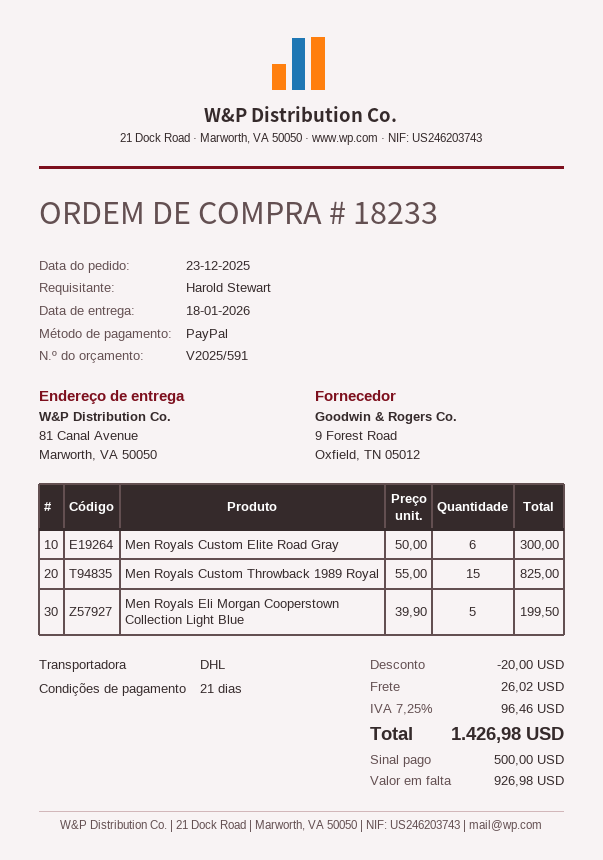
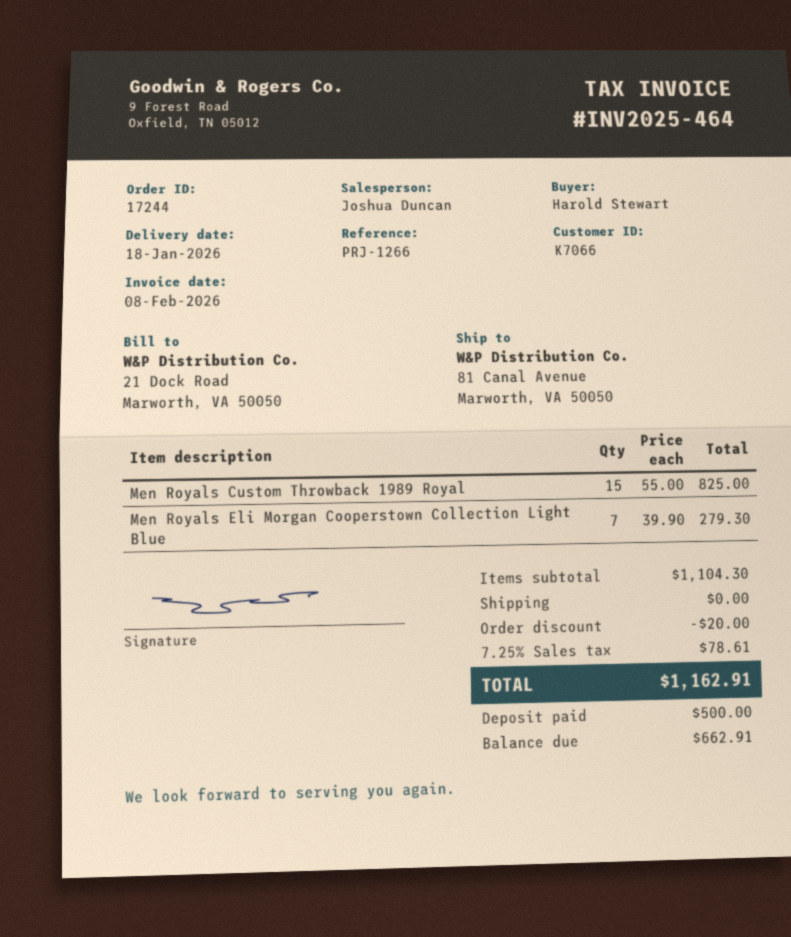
order number: 18233 -> 17244
Men Royals Custom Elite Road Gray: 6 x 50.00 = 300.00 -> none
Men Royals Eli Morgan Cooperstown Collection Light Blue: 5 x 39.90 = 199.50 -> 7 x 39.90 = 279.30
shipping: 26.02 -> 0.00
tax: 7.25% = 96.46 -> 7.25% = 78.61
total: 1426.98 -> 1162.91
balance: 926.98 -> 662.91

